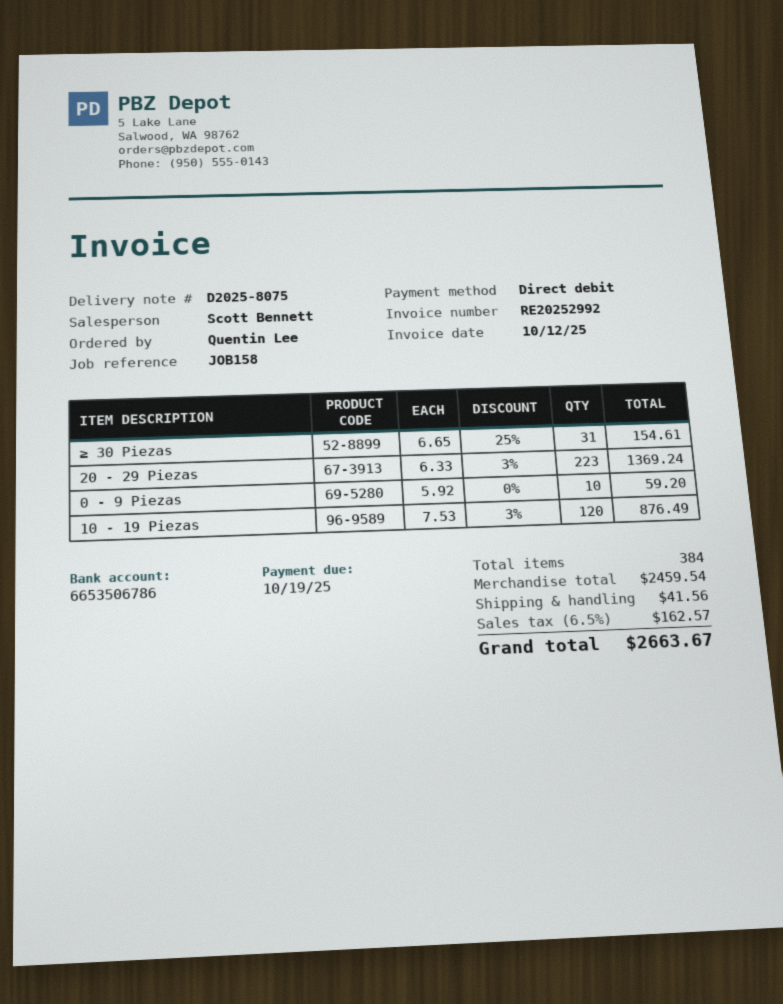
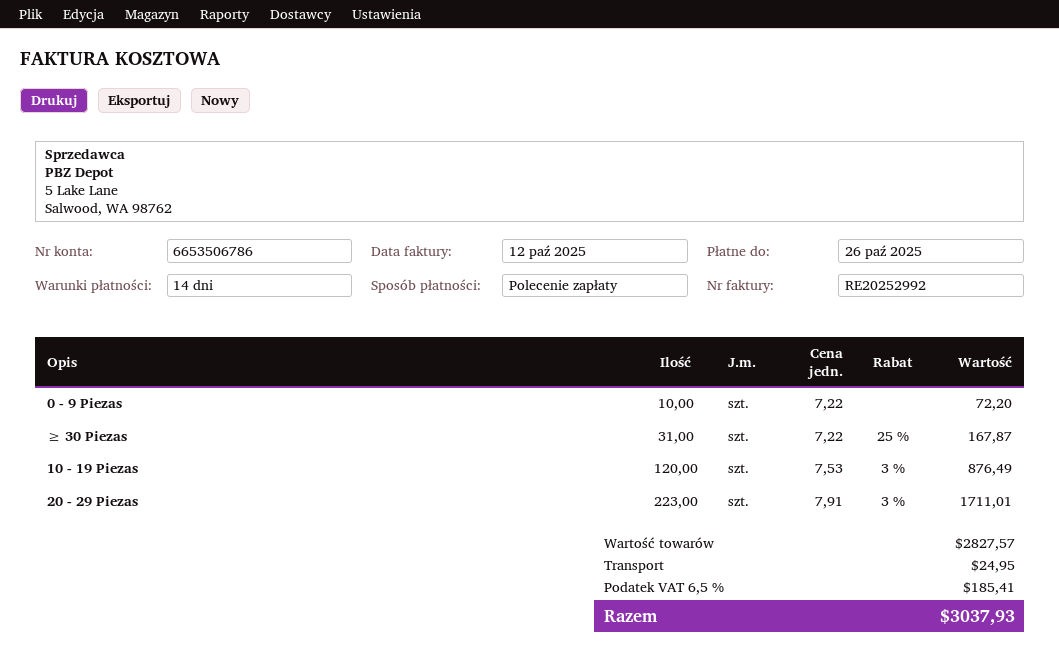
due date: 2025-10-19 -> 2025-10-26
≥ 30 Piezas: 31 x 6.65 - 25% = 154.61 -> 31 x 7.22 - 25% = 167.87
20 - 29 Piezas: 223 x 6.33 - 3% = 1369.24 -> 223 x 7.91 - 3% = 1711.01
0 - 9 Piezas: 10 x 5.92 = 59.20 -> 10 x 7.22 = 72.20
subtotal: 2459.54 -> 2827.57
shipping: 41.56 -> 24.95
tax: 6.5% = 162.57 -> 6.5% = 185.41
total: 2663.67 -> 3037.93

